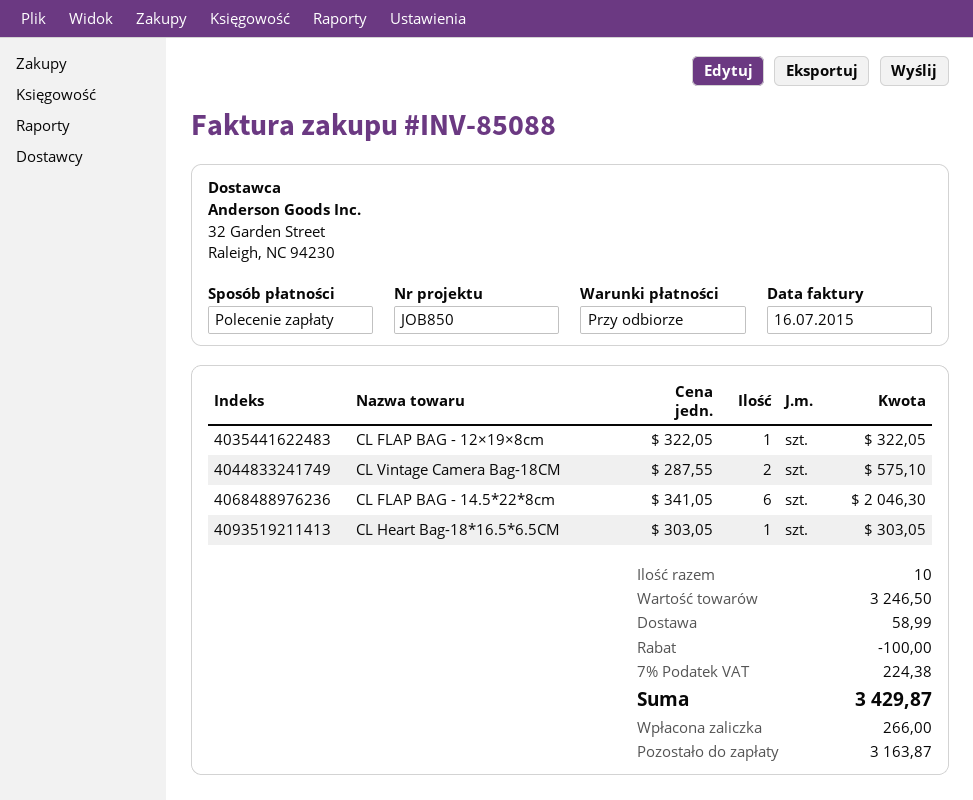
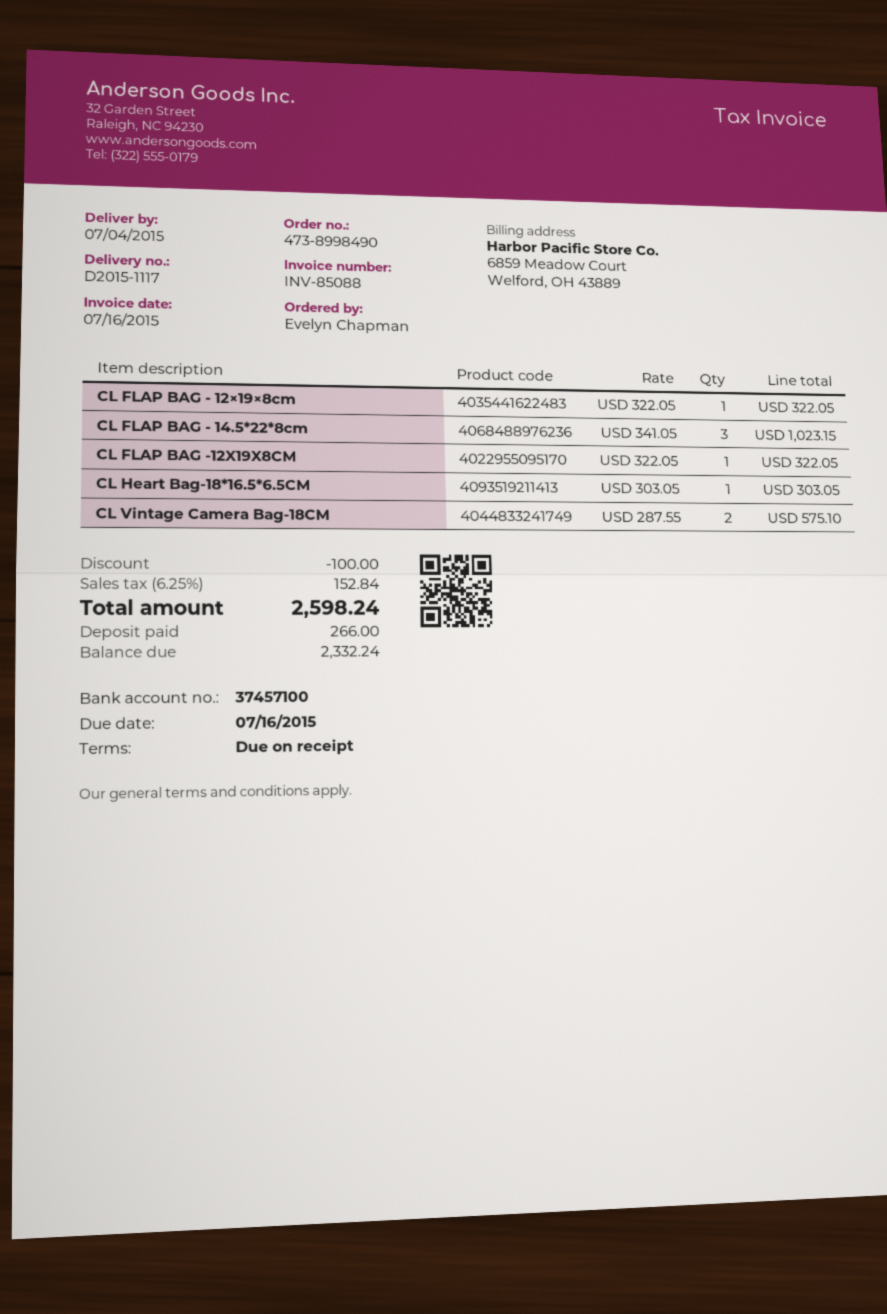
CL FLAP BAG - 14.5*22*8cm: 6 x 341.05 = 2046.30 -> 3 x 341.05 = 1023.15
CL FLAP BAG -12X19X8CM: none -> 1 x 322.05 = 322.05
shipping: 58.99 -> none
tax: 7% = 224.38 -> 6.25% = 152.84
total: 3429.87 -> 2598.24
balance: 3163.87 -> 2332.24

